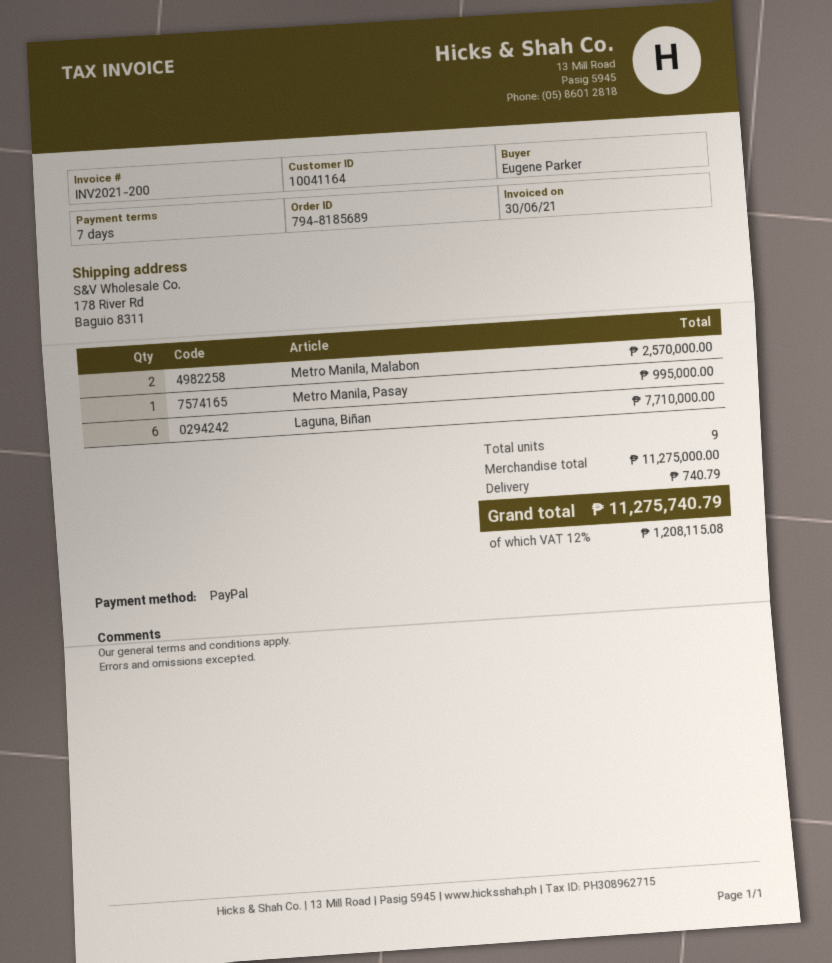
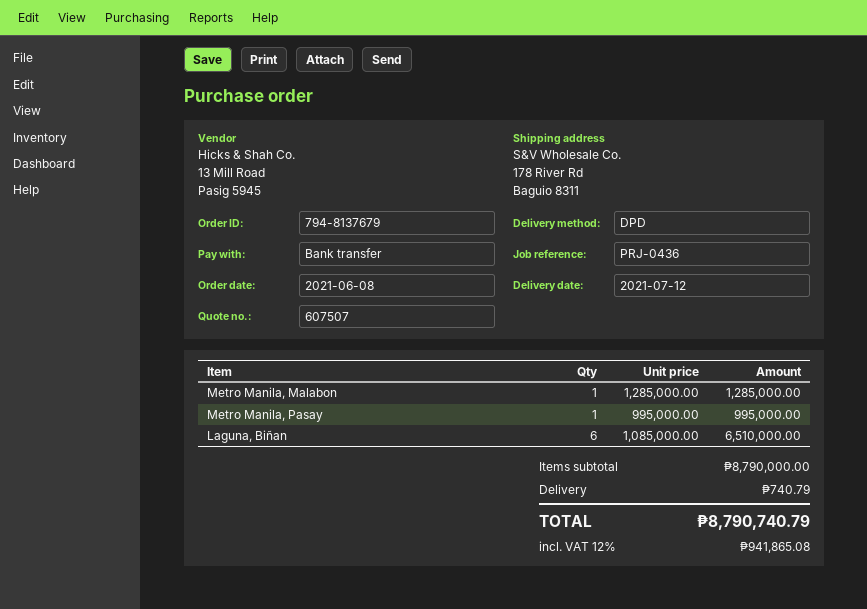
order number: 794-8185689 -> 794-8137679
payment method: PayPal -> bank transfer
Metro Manila, Malabon: 2 for 2570000.00 -> 1 for 1285000.00
Laguna, Biñan: 6 for 7710000.00 -> 6 for 6510000.00
subtotal: 11275000.00 -> 8790000.00
tax: 12% = 1208115.08 -> 12% = 941865.08
total: 11275740.79 -> 8790740.79

